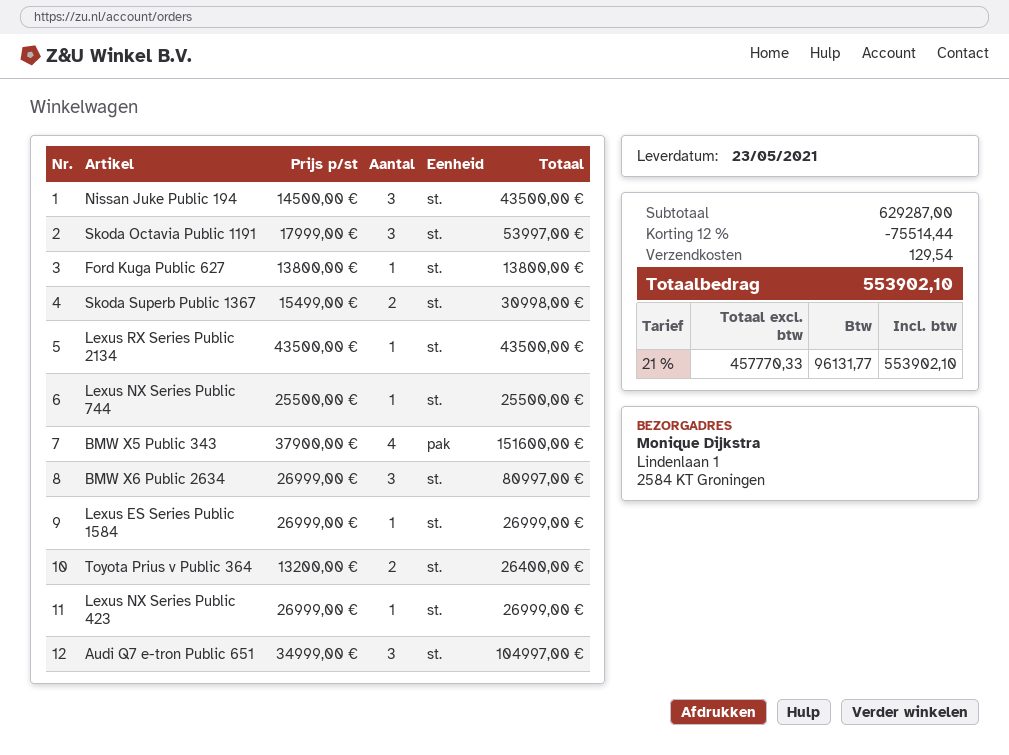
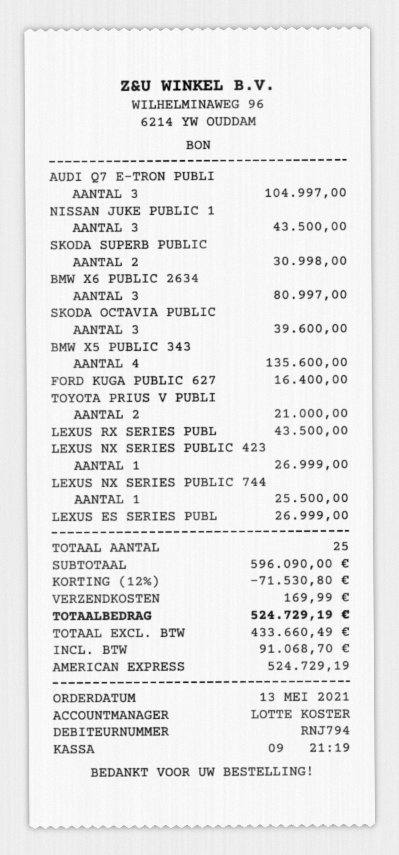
Skoda Octavia Public 1191: 3 for 53997.00 -> 3 for 39600.00
Ford Kuga Public 627: 1 for 13800.00 -> 1 for 16400.00
BMW X5 Public 343: 4 for 151600.00 -> 4 for 135600.00
Toyota Prius v Public 364: 2 for 26400.00 -> 2 for 21000.00
subtotal: 629287.00 -> 596090.00
discount: 12% = 75514.44 -> 12% = 71530.80
shipping: 129.54 -> 169.99
net: 457770.33 -> 433660.49
tax: 96131.77 -> 91068.70
total: 553902.10 -> 524729.19

